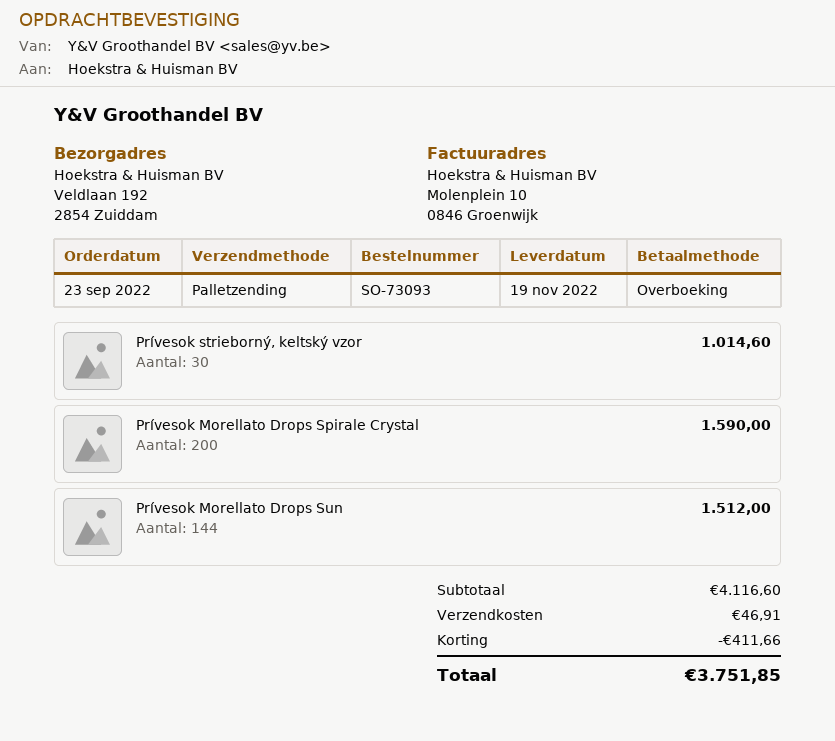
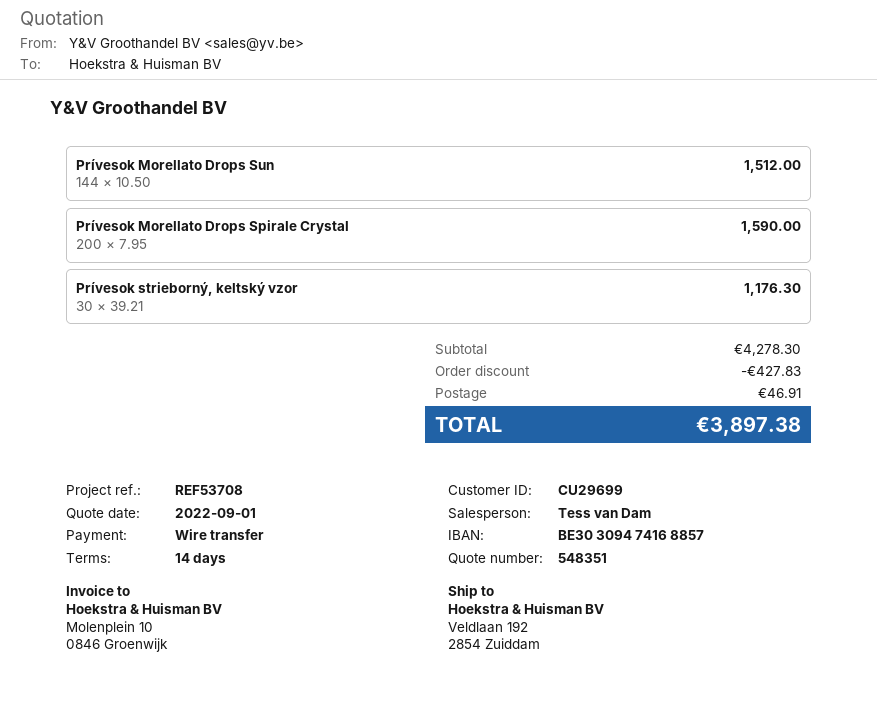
Prívesok strieborný, keltský vzor: 30 for 1014.60 -> 30 for 1176.30
subtotal: 4116.60 -> 4278.30
discount: 411.66 -> 427.83
total: 3751.85 -> 3897.38

